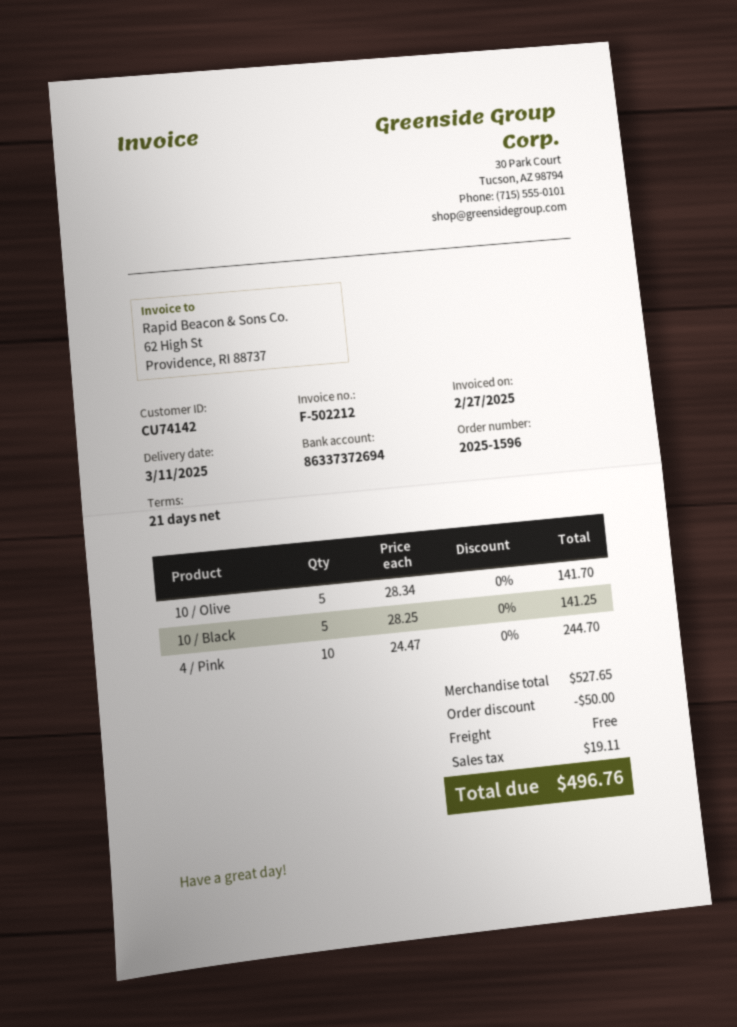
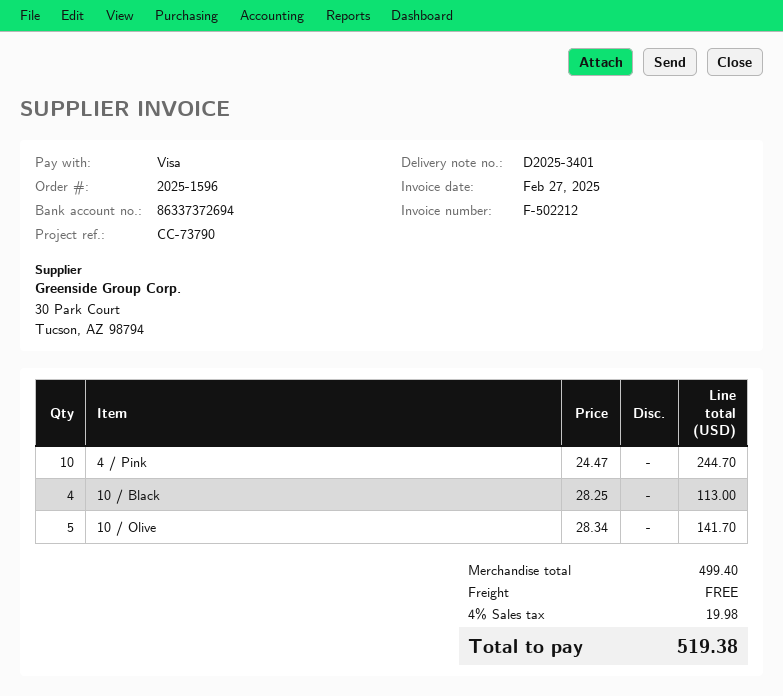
10 / Black: 5 x 28.25 = 141.25 -> 4 x 28.25 = 113.00
subtotal: 527.65 -> 499.40
discount: 50.00 -> none
tax: 19.11 -> 19.98
total: 496.76 -> 519.38

